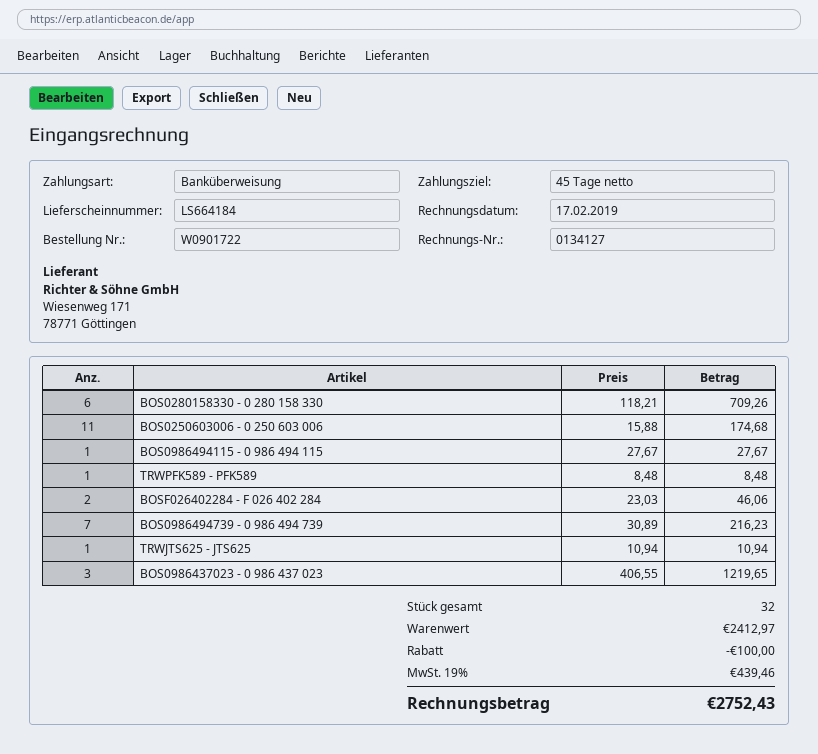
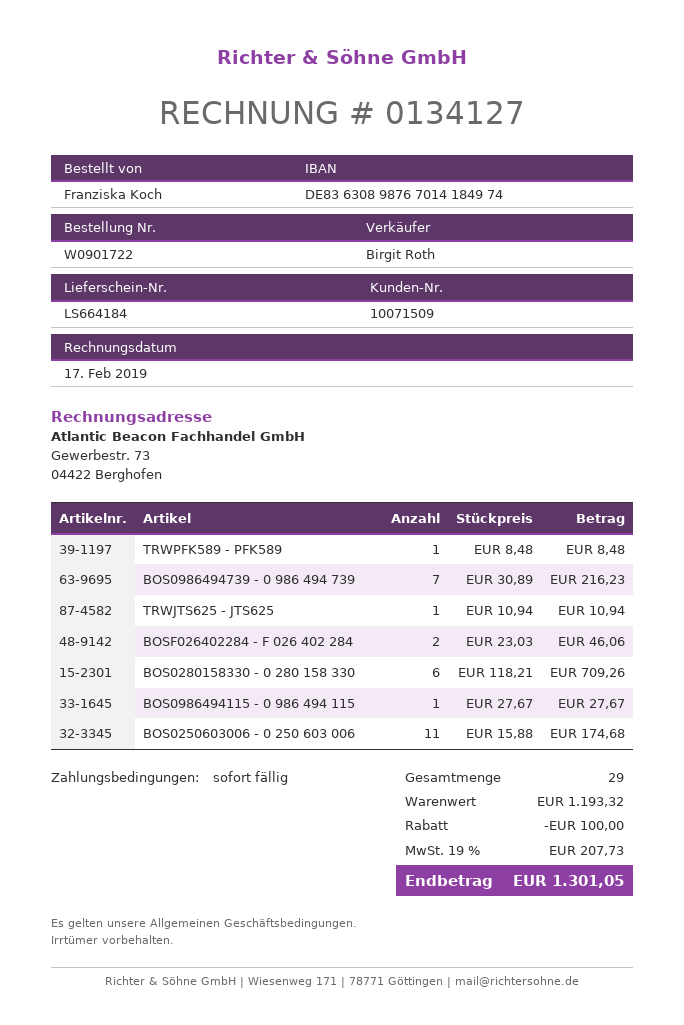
payment terms: 45 days -> on receipt
BOS0986437023 - 0 986 437 023: 3 x 406.55 = 1219.65 -> none
total quantity: 32 -> 29
subtotal: 2412.97 -> 1193.32
tax: 19% = 439.46 -> 19% = 207.73
total: 2752.43 -> 1301.05

